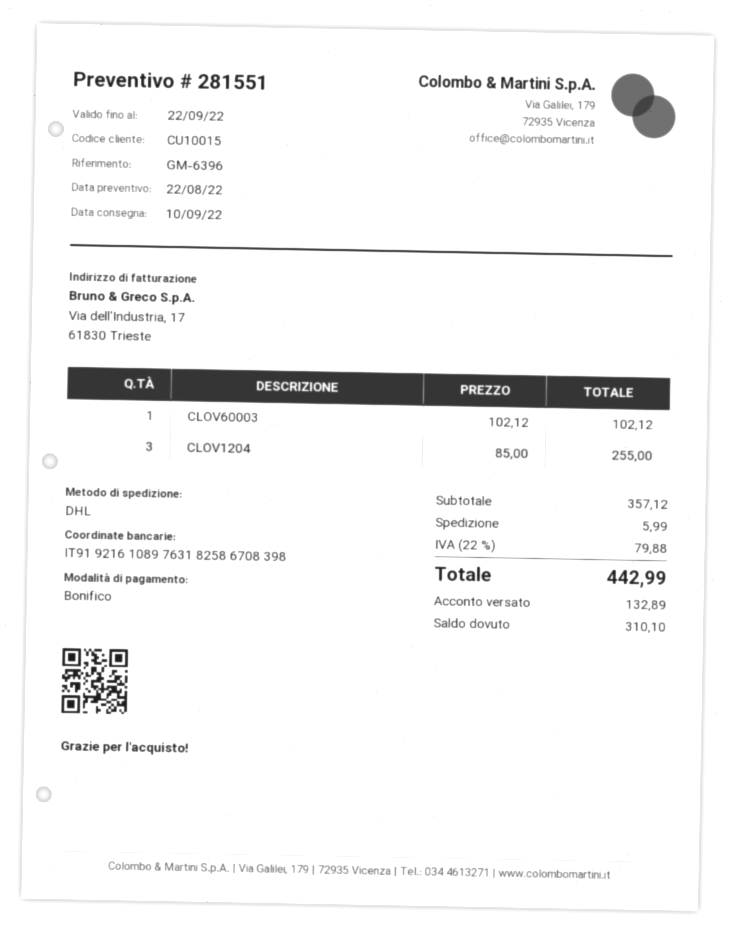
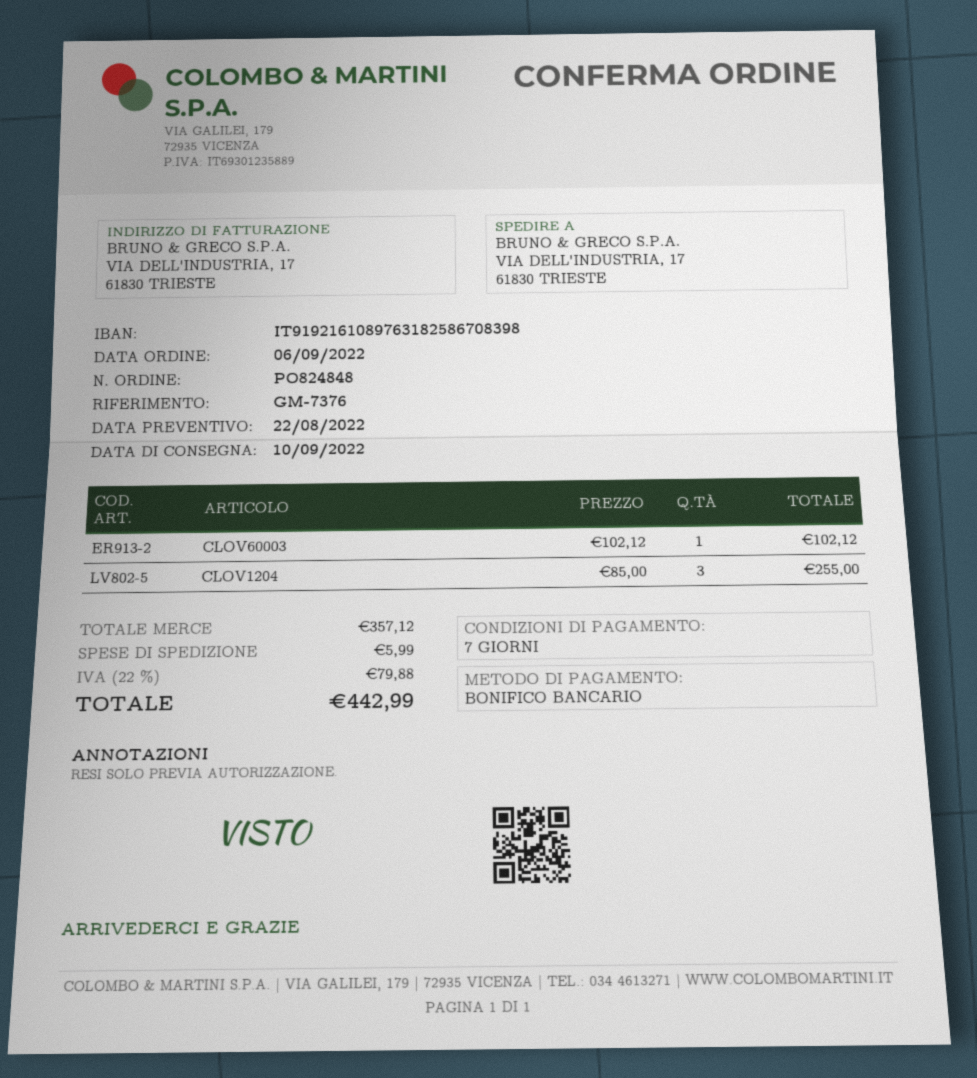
reference: GM-6396 -> GM-7376

